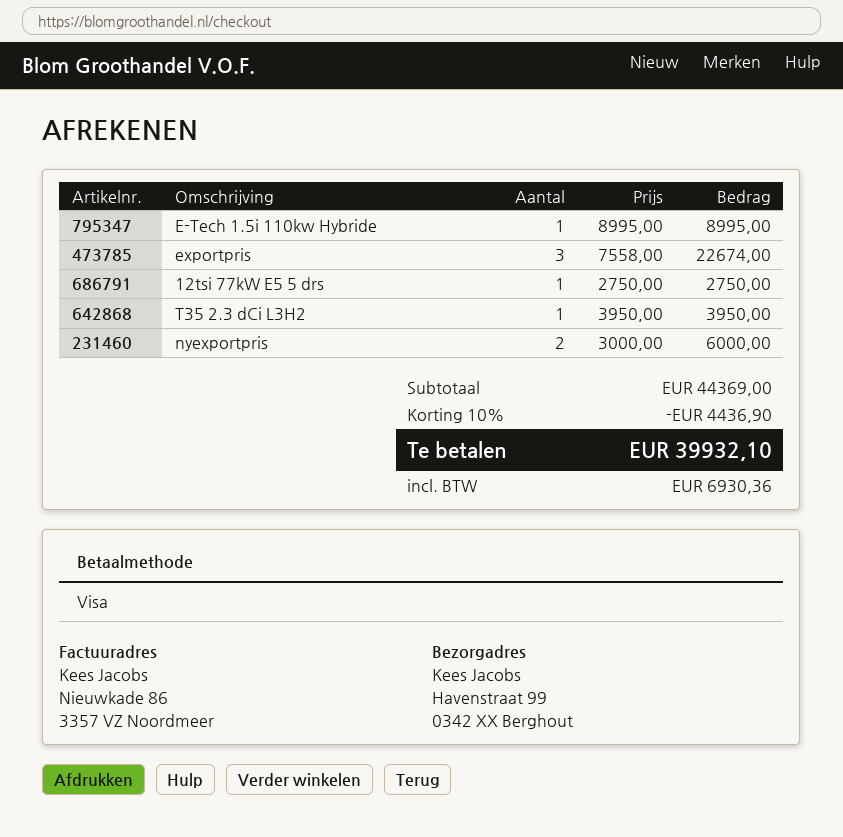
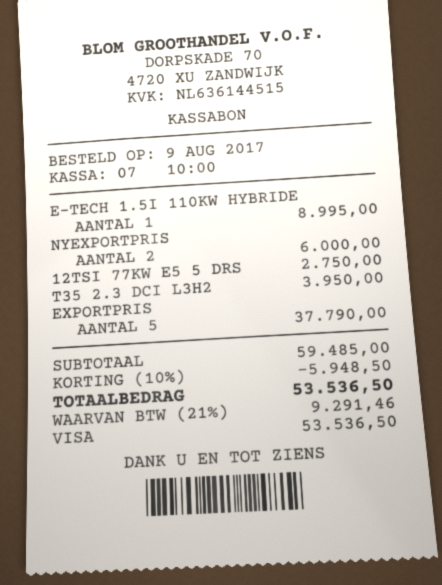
exportpris: 3 for 22674.00 -> 5 for 37790.00
subtotal: 44369.00 -> 59485.00
discount: 10% = 4436.90 -> 10% = 5948.50
tax: 6930.36 -> 9291.46
total: 39932.10 -> 53536.50

